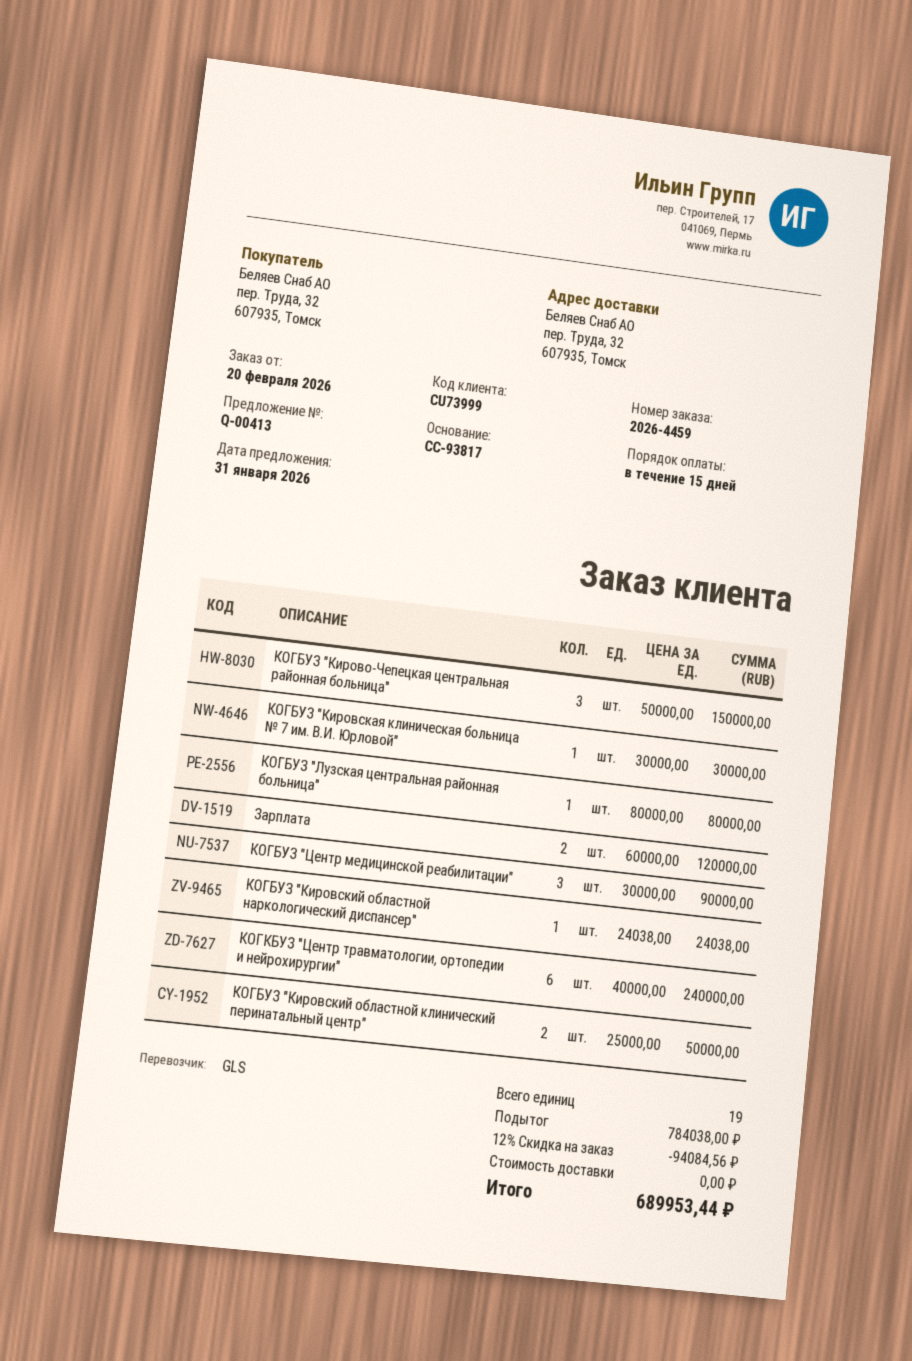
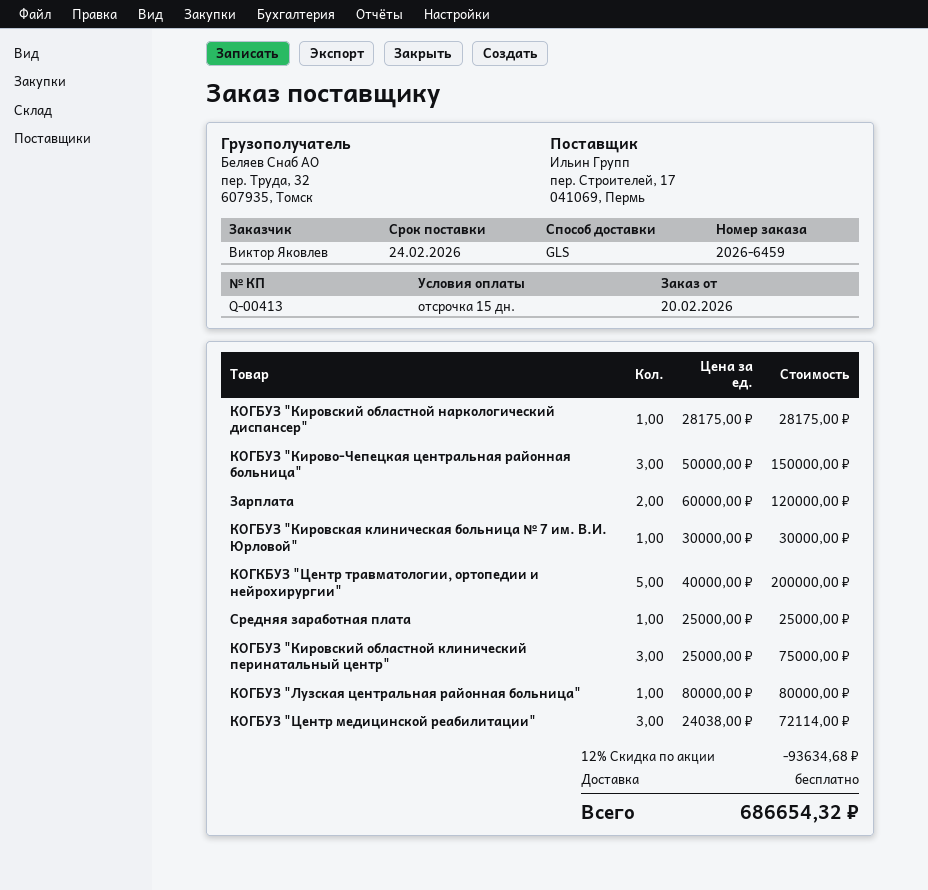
order number: 2026-4459 -> 2026-6459
КОГБУЗ "Центр медицинской реабилитации": 3 x 30000.00 = 90000.00 -> 3 x 24038.00 = 72114.00
КОГБУЗ "Кировский областной наркологический диспансер": 1 x 24038.00 = 24038.00 -> 1 x 28175.00 = 28175.00
КОГКБУЗ "Центр травматологии, ортопедии и нейрохирургии": 6 x 40000.00 = 240000.00 -> 5 x 40000.00 = 200000.00
КОГБУЗ "Кировский областной клинический перинатальный центр": 2 x 25000.00 = 50000.00 -> 3 x 25000.00 = 75000.00
Средняя заработная плата: none -> 1 x 25000.00 = 25000.00
discount: 12% = 94084.56 -> 12% = 93634.68
total: 689953.44 -> 686654.32

